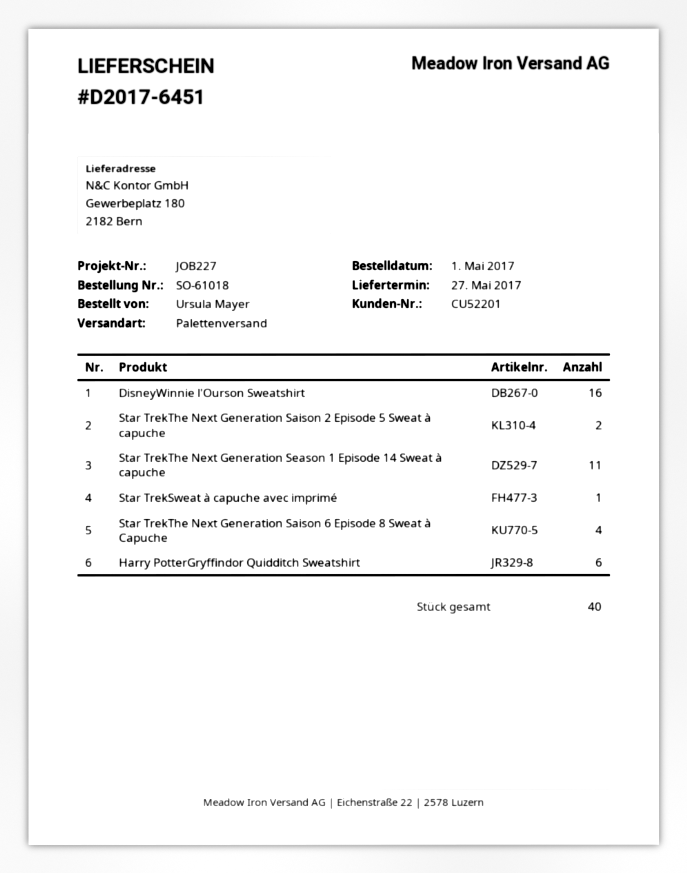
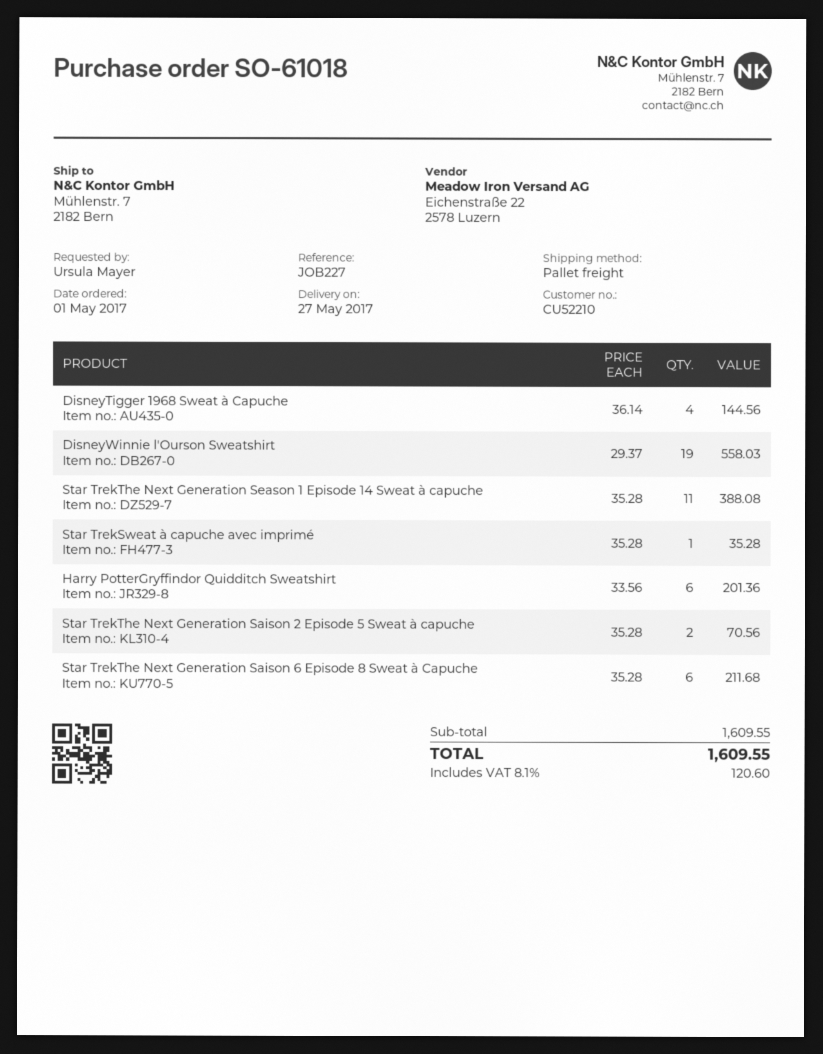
customer number: CU52201 -> CU52210
ship to: Gewerbeplatz 180, 2182 Bern -> Mühlenstr. 7, 2182 Bern
DisneyWinnie l'Ourson Sweatshirt: 16 -> 19
Star TrekThe Next Generation Saison 6 Episode 8 Sweat à Capuche: 4 -> 6
DisneyTigger 1968 Sweat à Capuche: none -> 4

